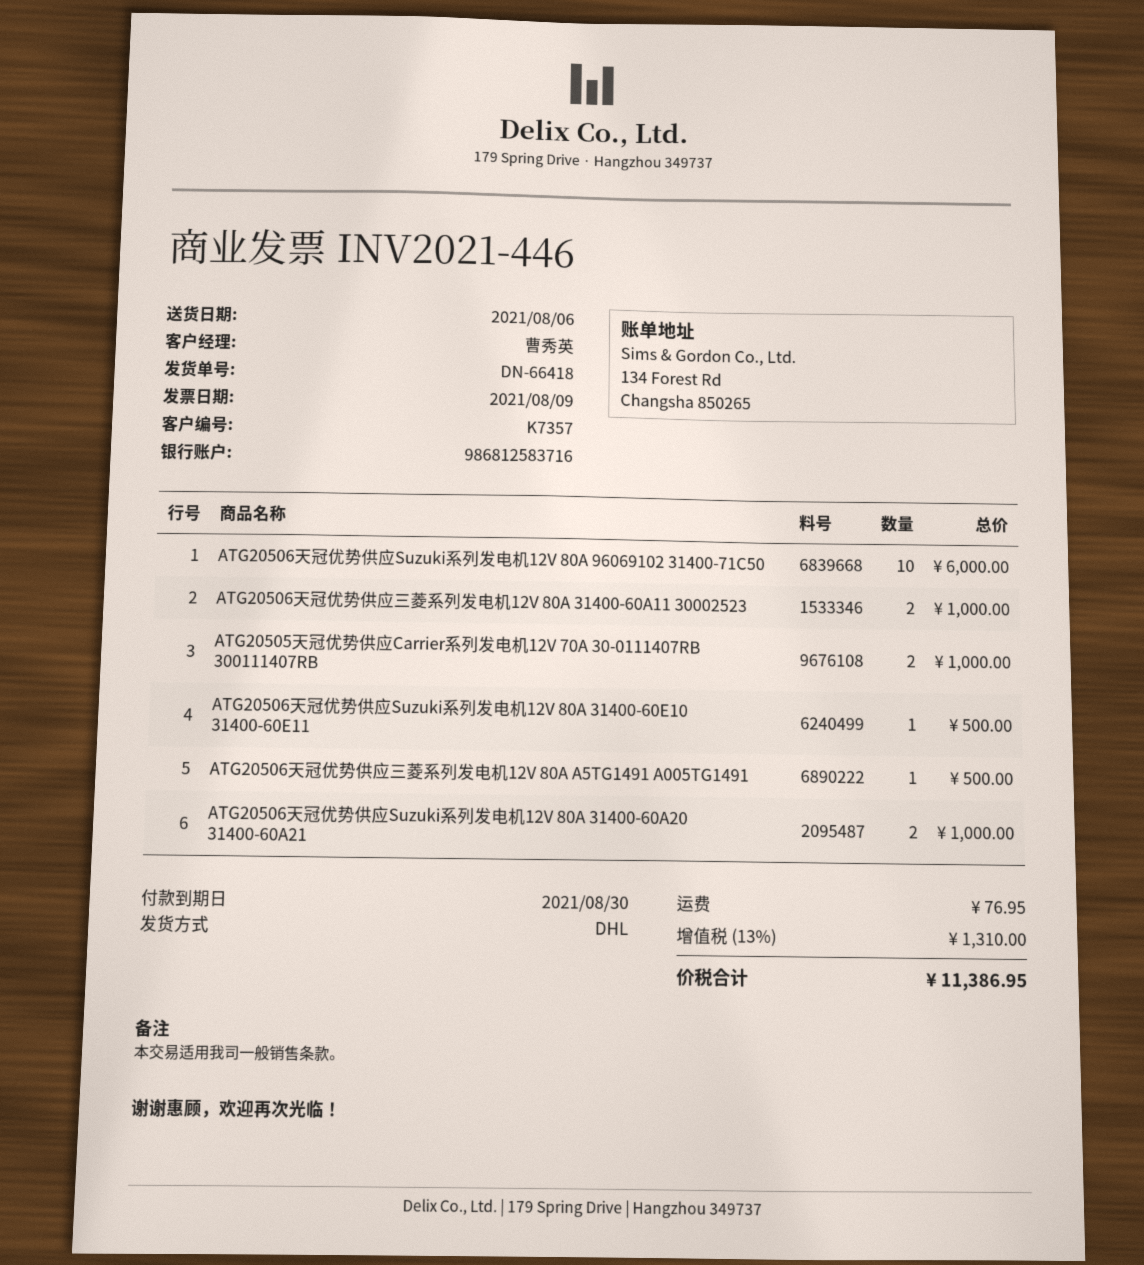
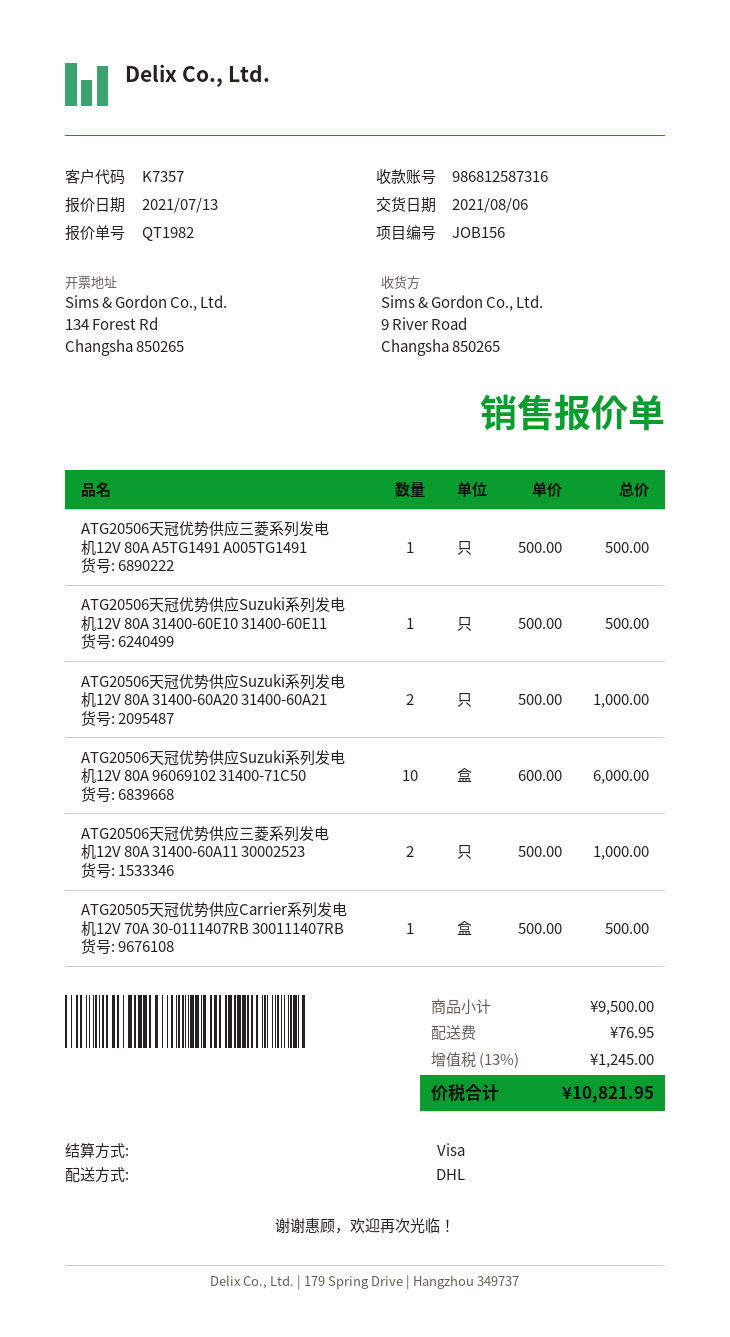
bank account: 986812583716 -> 986812587316
ATG20505天冠优势供应Carrier系列发电机12V 70A 30-0111407RB 300111407RB: 2 for 1000.00 -> 1 for 500.00
tax: 13% = 1310.00 -> 13% = 1245.00
total: 11386.95 -> 10821.95

